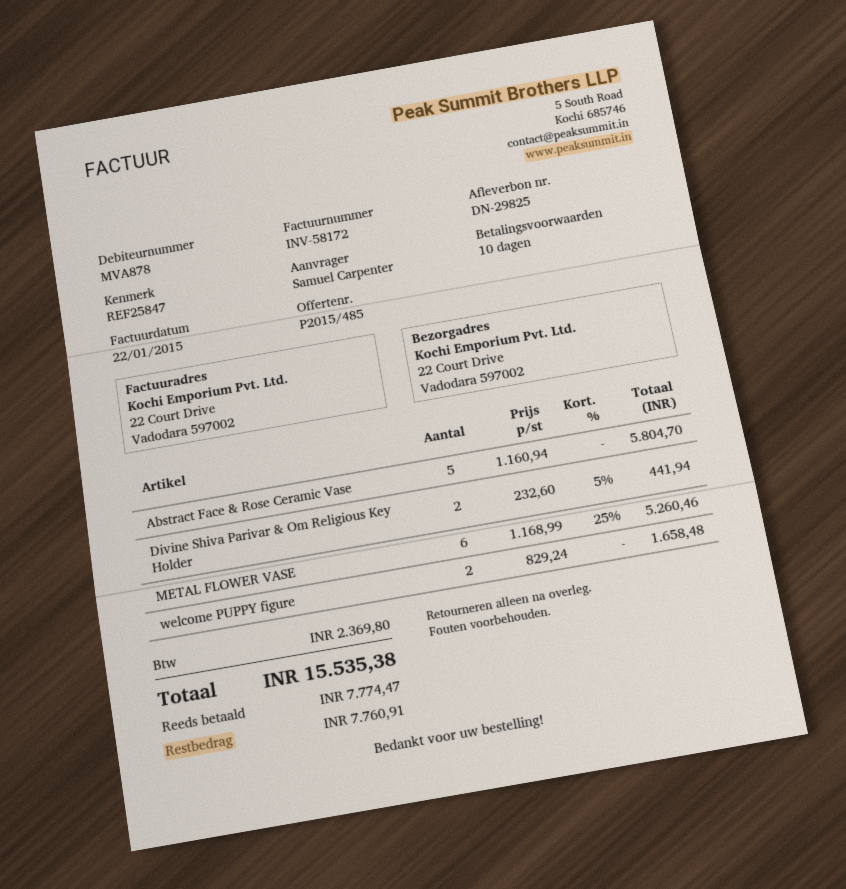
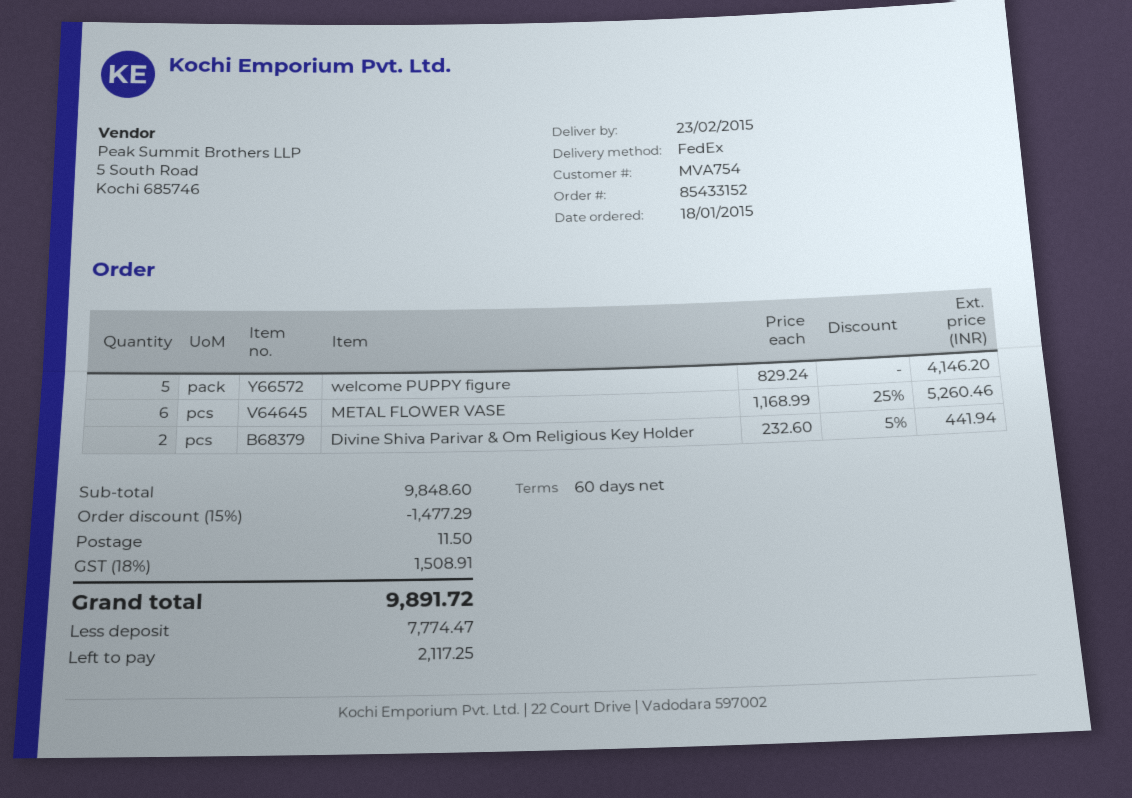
payment terms: 10 days -> 60 days
customer number: MVA878 -> MVA754
Abstract Face & Rose Ceramic Vase: 5 x 1160.94 = 5804.70 -> none
welcome PUPPY figure: 2 x 829.24 = 1658.48 -> 5 x 829.24 = 4146.20
discount: none -> 15% = 1477.29
shipping: none -> 11.50
tax: 2369.80 -> 1508.91
total: 15535.38 -> 9891.72
balance: 7760.91 -> 2117.25

